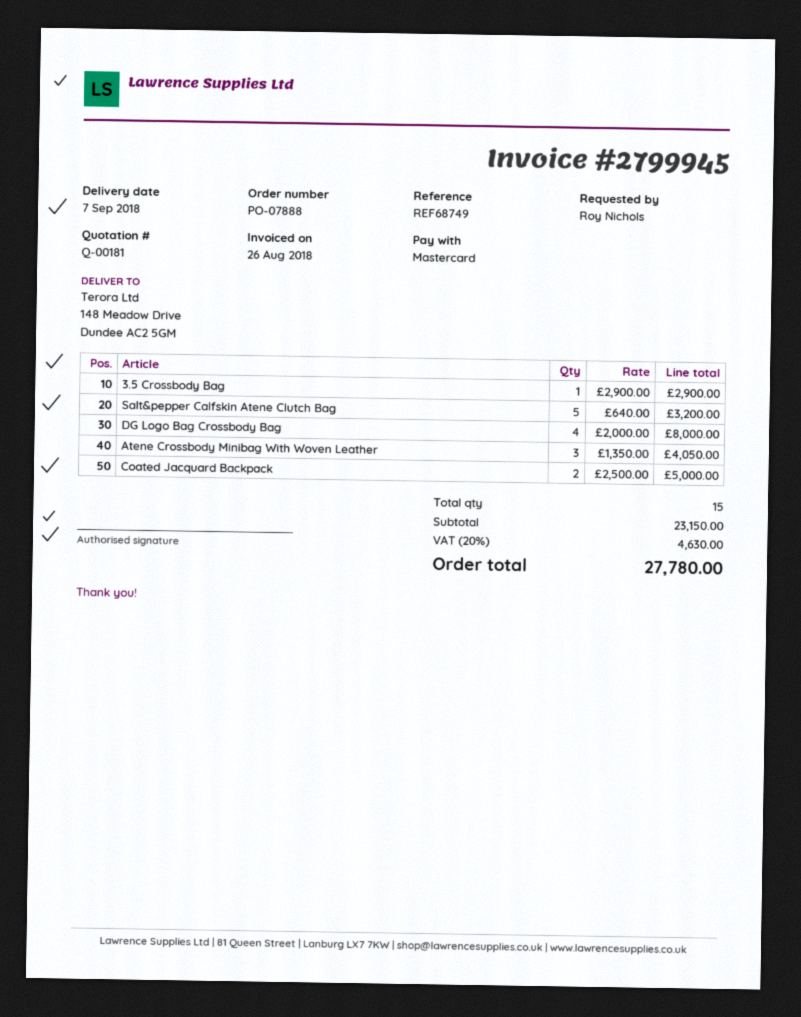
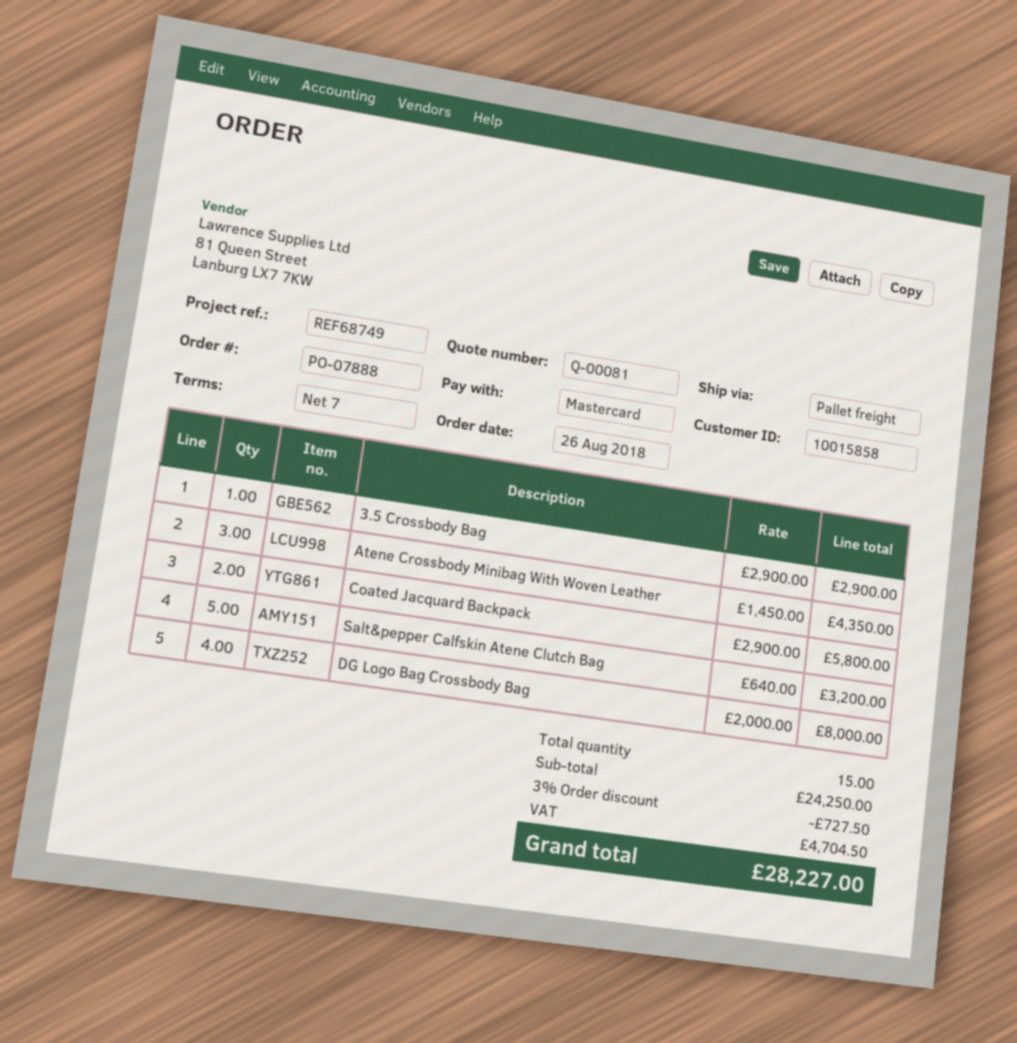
quote number: Q-00181 -> Q-00081
Atene Crossbody Minibag With Woven Leather: 3 x 1350.00 = 4050.00 -> 3 x 1450.00 = 4350.00
Coated Jacquard Backpack: 2 x 2500.00 = 5000.00 -> 2 x 2900.00 = 5800.00
subtotal: 23150.00 -> 24250.00
discount: none -> 3% = 727.50
tax: 4630.00 -> 4704.50
total: 27780.00 -> 28227.00

